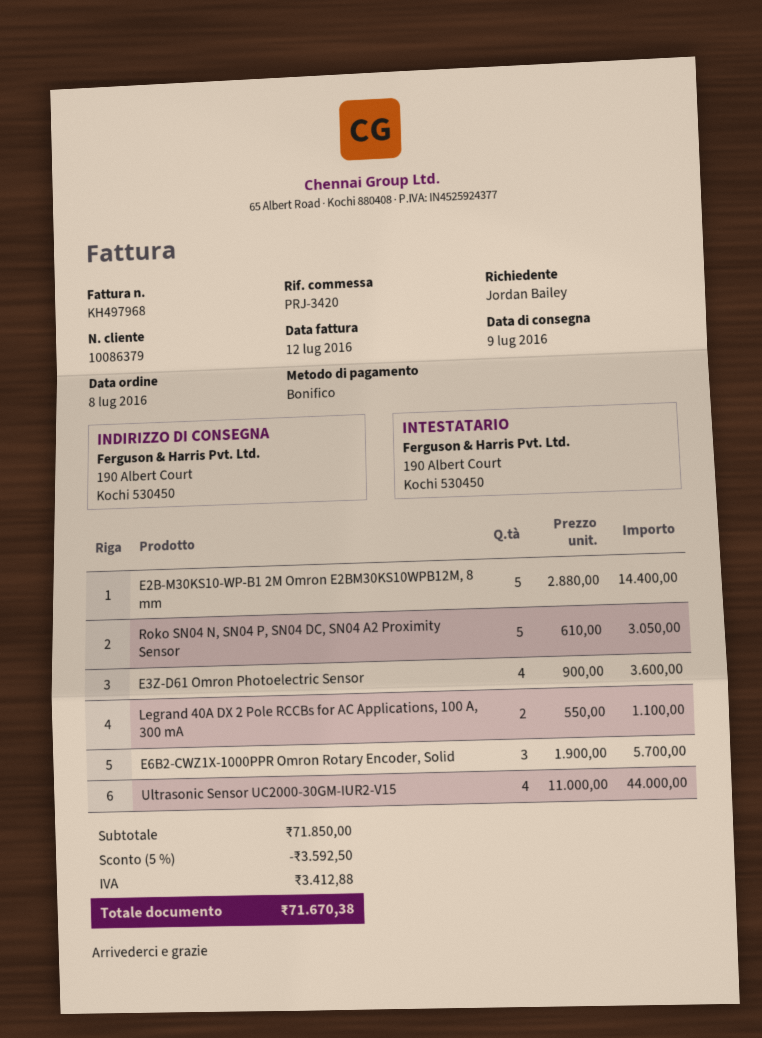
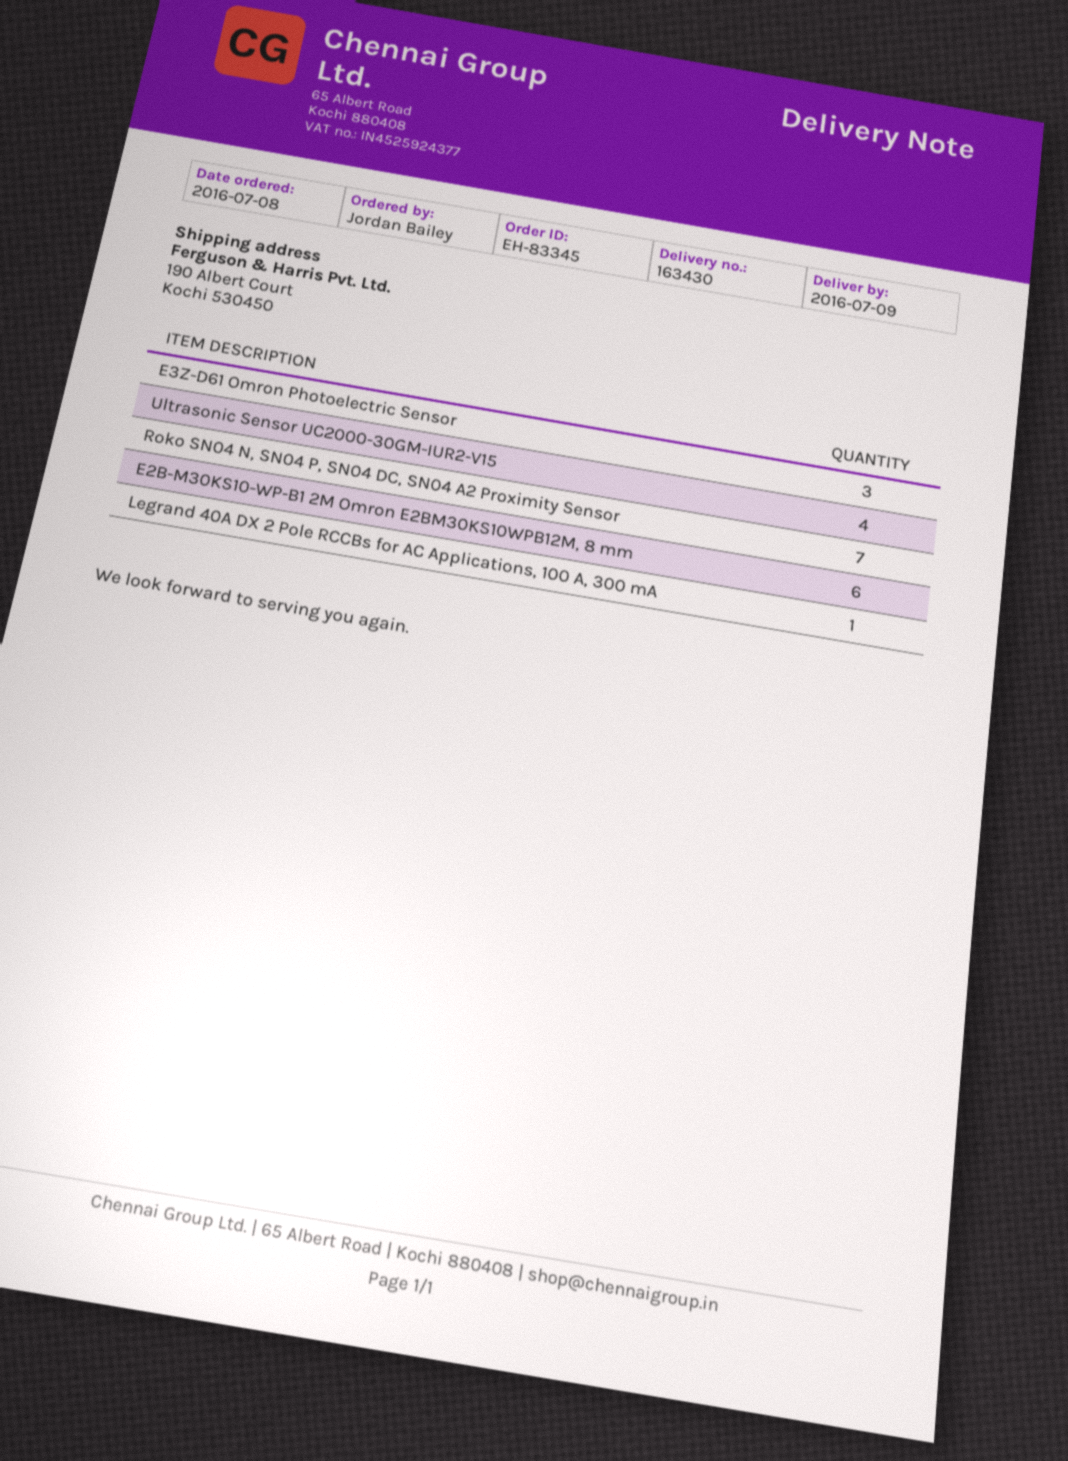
E2B-M30KS10-WP-B1 2M Omron E2BM30KS10WPB12M, 8 mm: 5 -> 6
Roko SN04 N, SN04 P, SN04 DC, SN04 A2 Proximity Sensor: 5 -> 7
E3Z-D61 Omron Photoelectric Sensor: 4 -> 3
Legrand 40A DX 2 Pole RCCBs for AC Applications, 100 A, 300 mA: 2 -> 1
E6B2-CWZ1X-1000PPR Omron Rotary Encoder, Solid: 3 -> none

